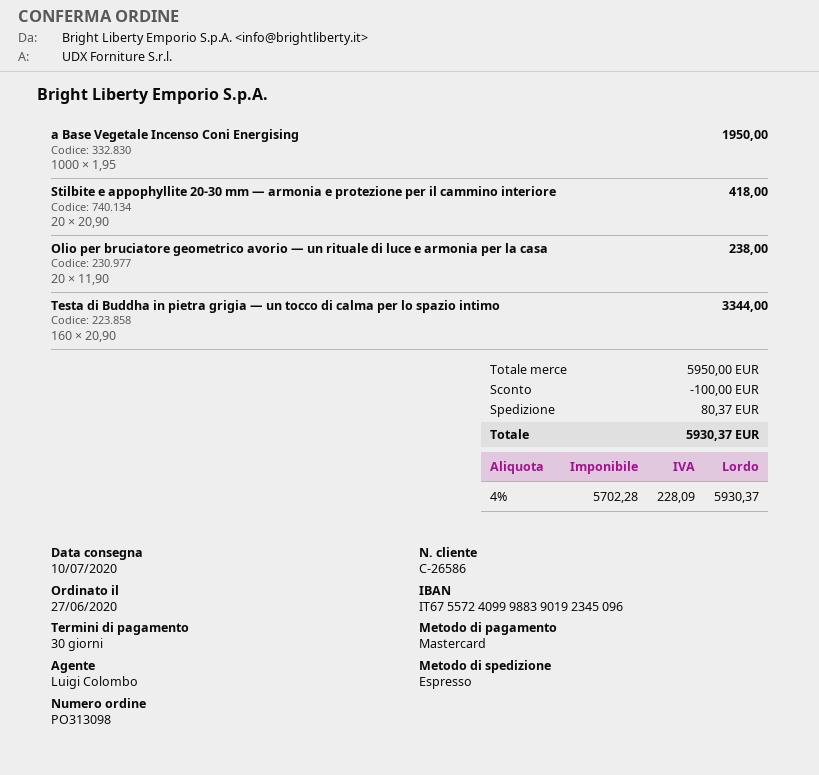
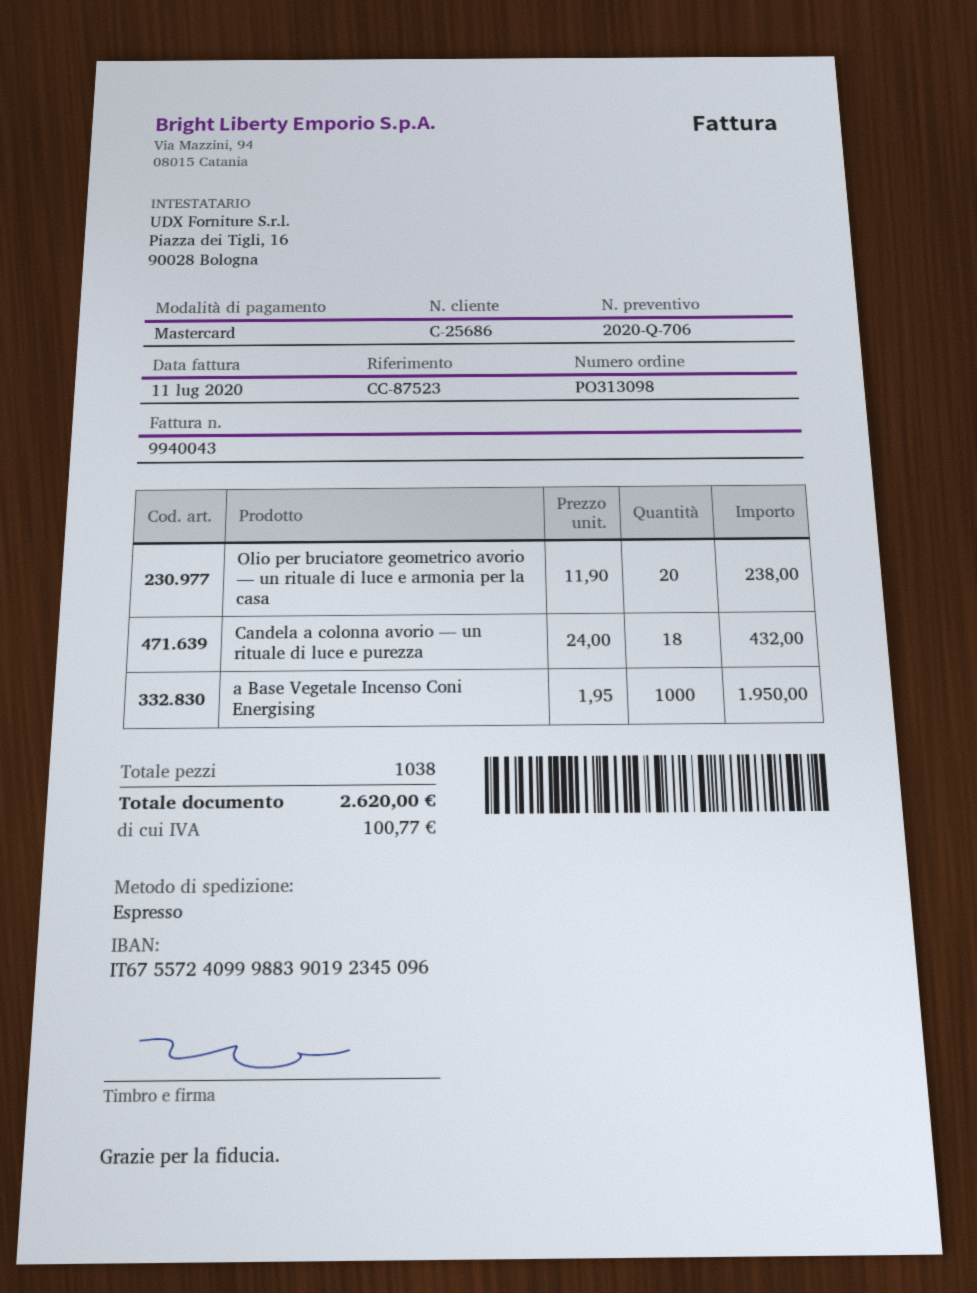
customer number: C-26586 -> C-25686
Stilbite e appophyllite 20‑30 mm — armonia e protezione per il cammino interiore: 20 x 20.90 = 418.00 -> none
Testa di Buddha in pietra grigia — un tocco di calma per lo spazio intimo: 160 x 20.90 = 3344.00 -> none
Candela a colonna avorio — un rituale di luce e purezza: none -> 18 x 24.00 = 432.00
discount: 100.00 -> none
shipping: 80.37 -> none
tax: 228.09 -> 100.77
total: 5930.37 -> 2620.00

